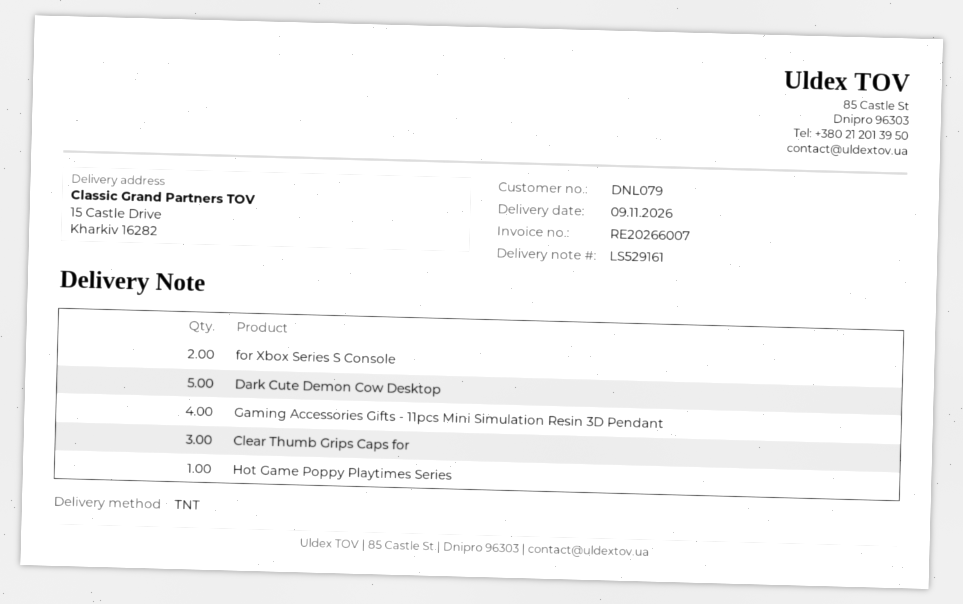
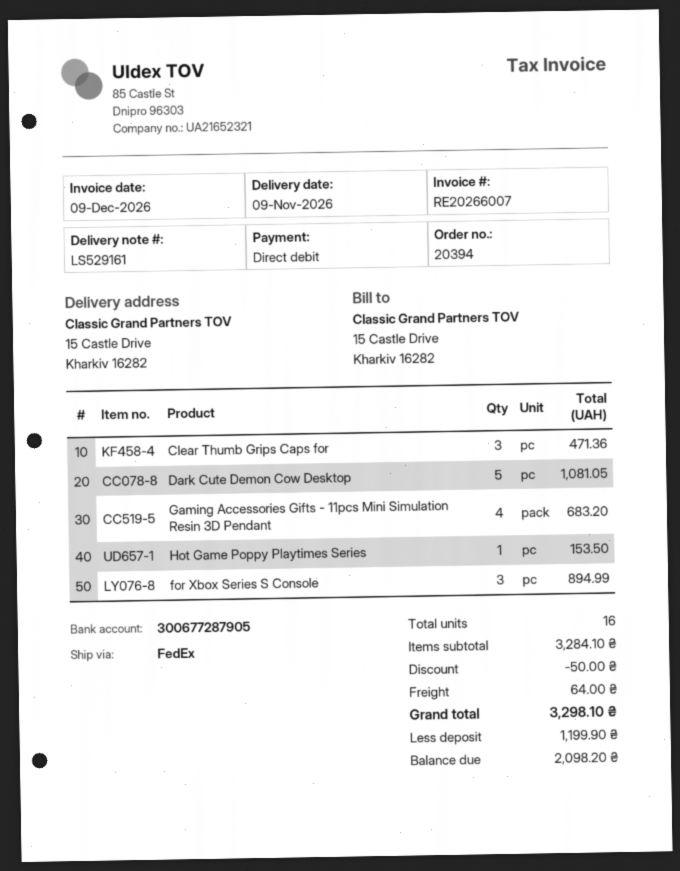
shipping method: TNT -> FedEx
for Xbox Series S Console: 2 -> 3

